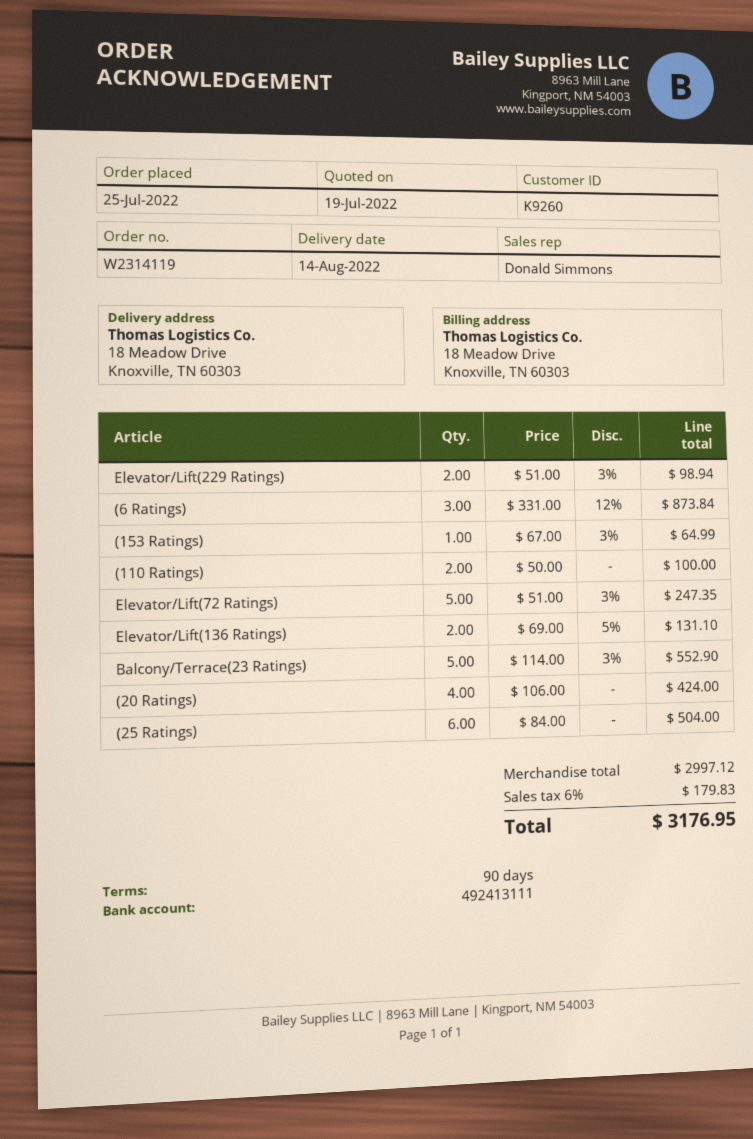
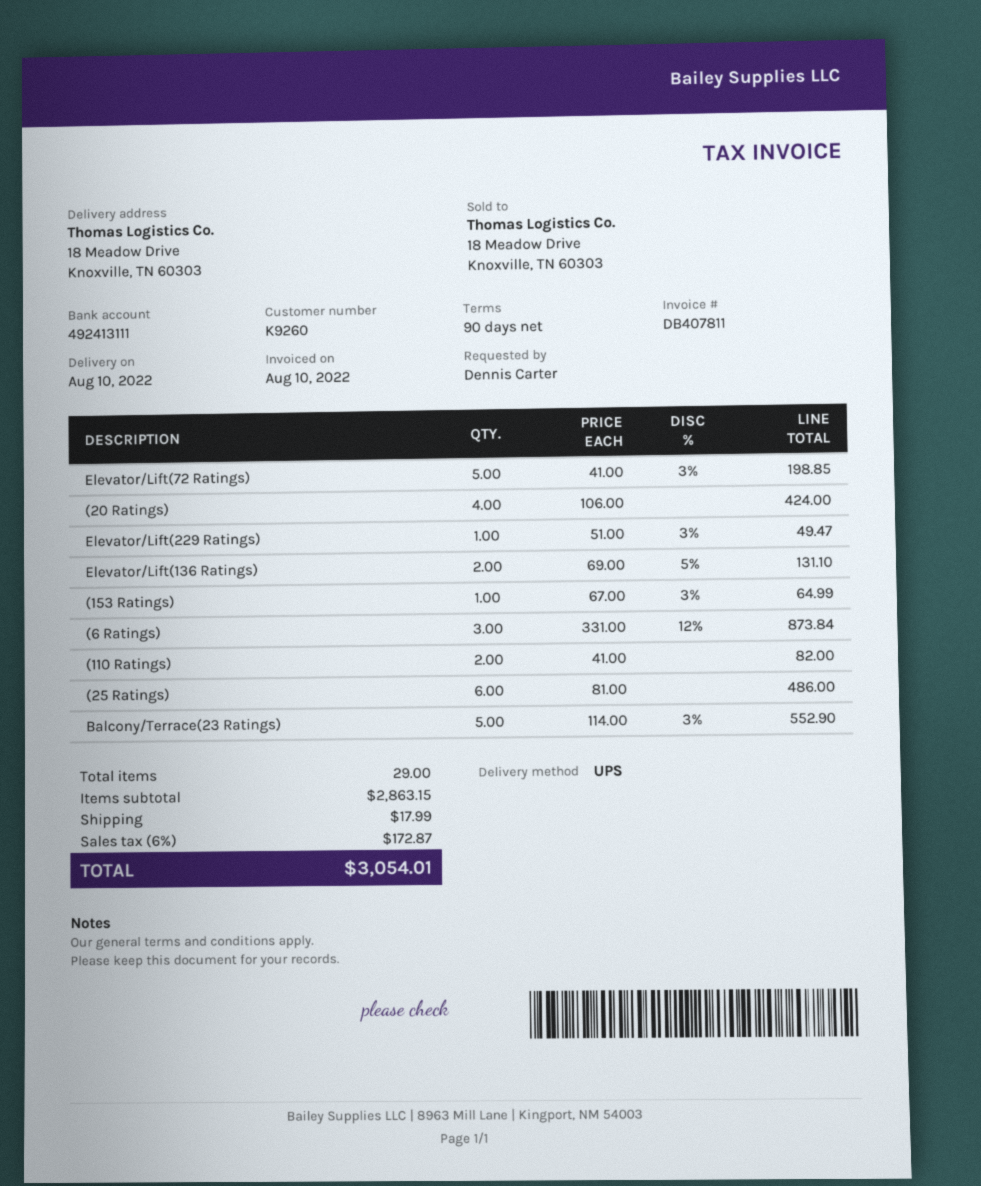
delivery date: 2022-08-14 -> 2022-08-10
Elevator/Lift(229 Ratings): 2 x 51.00 - 3% = 98.94 -> 1 x 51.00 - 3% = 49.47
(110 Ratings): 2 x 50.00 = 100.00 -> 2 x 41.00 = 82.00
Elevator/Lift(72 Ratings): 5 x 51.00 - 3% = 247.35 -> 5 x 41.00 - 3% = 198.85
(25 Ratings): 6 x 84.00 = 504.00 -> 6 x 81.00 = 486.00
subtotal: 2997.12 -> 2863.15
shipping: none -> 17.99
tax: 6% = 179.83 -> 6% = 172.87
total: 3176.95 -> 3054.01

